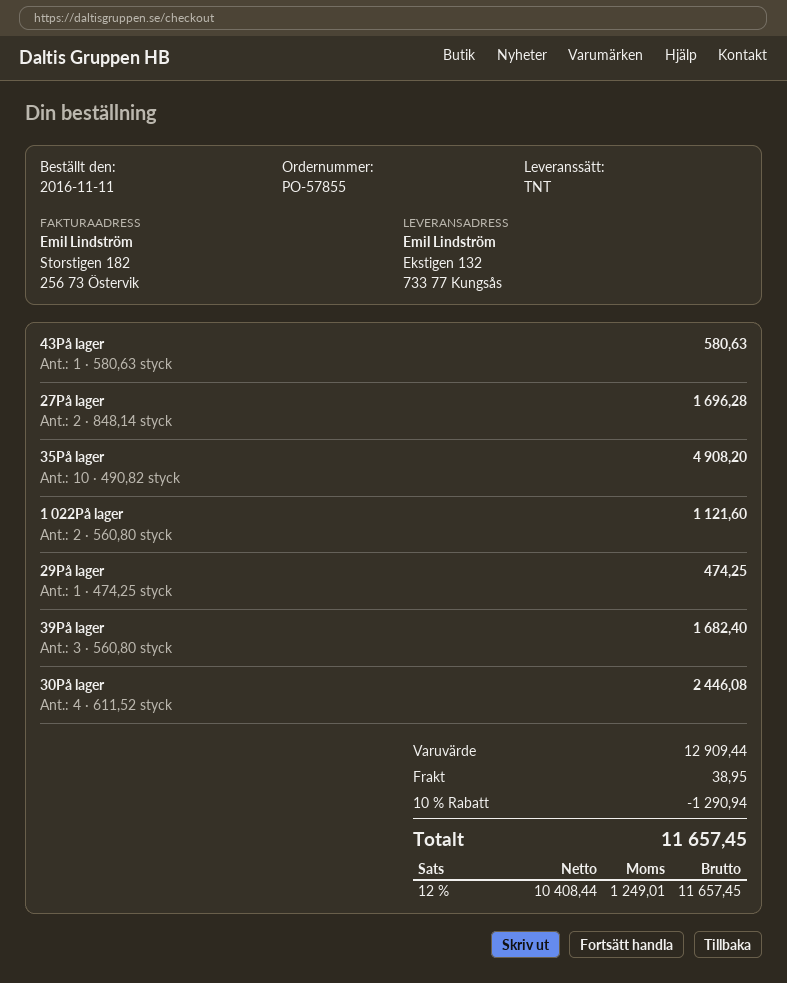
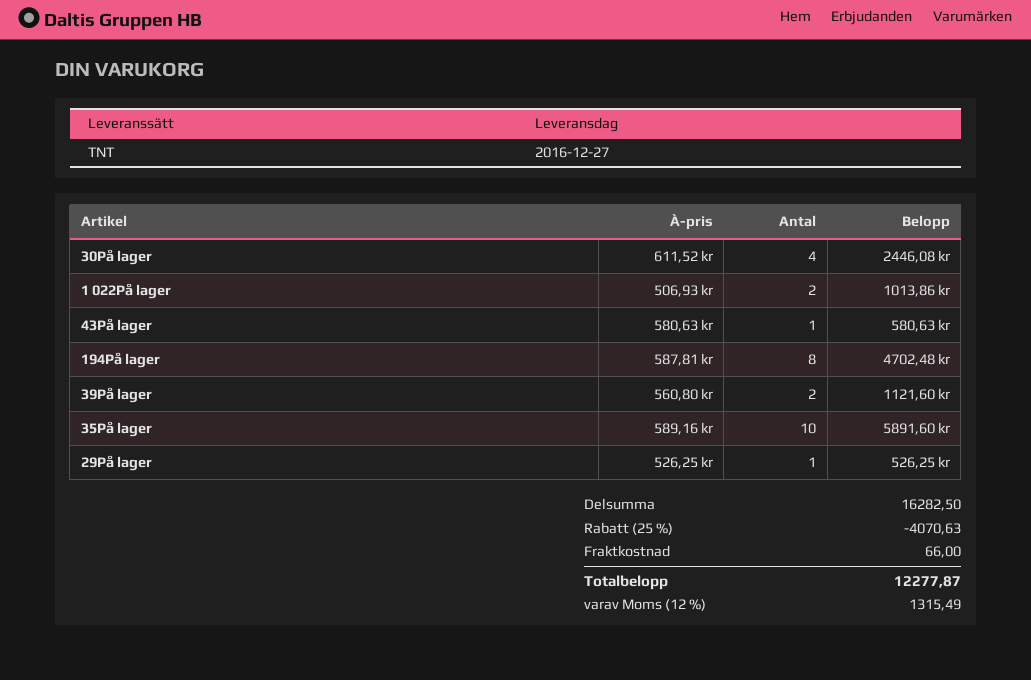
27På lager: 2 x 848.14 = 1696.28 -> none
35På lager: 10 x 490.82 = 4908.20 -> 10 x 589.16 = 5891.60
1 022På lager: 2 x 560.80 = 1121.60 -> 2 x 506.93 = 1013.86
29På lager: 1 x 474.25 = 474.25 -> 1 x 526.25 = 526.25
39På lager: 3 x 560.80 = 1682.40 -> 2 x 560.80 = 1121.60
194På lager: none -> 8 x 587.81 = 4702.48
subtotal: 12909.44 -> 16282.50
discount: 10% = 1290.94 -> 25% = 4070.63
shipping: 38.95 -> 66.00
tax: 12% = 1249.01 -> 12% = 1315.49
total: 11657.45 -> 12277.87

